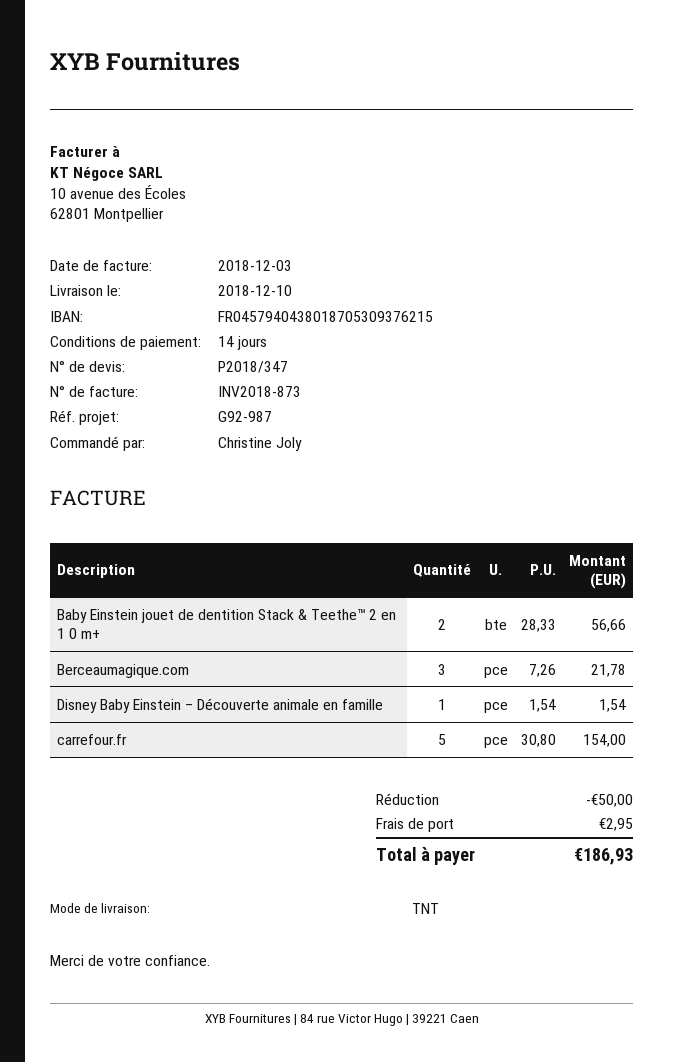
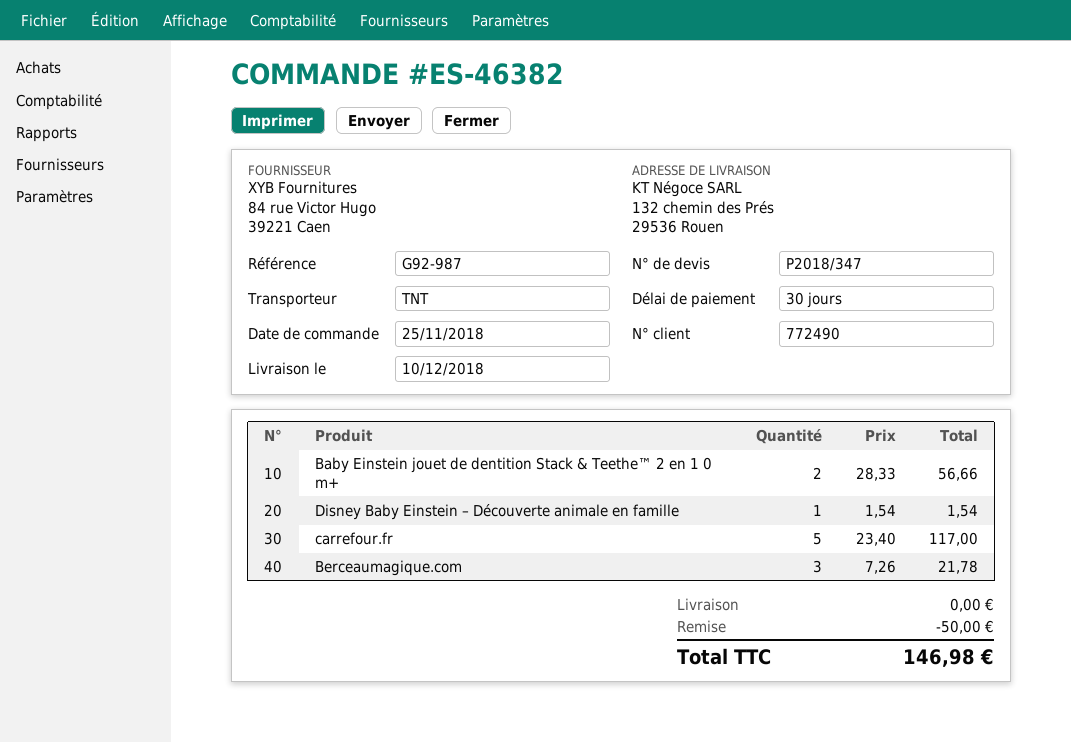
payment terms: 14 days -> 30 days
carrefour.fr: 5 x 30.80 = 154.00 -> 5 x 23.40 = 117.00
shipping: 2.95 -> 0.00
total: 186.93 -> 146.98

